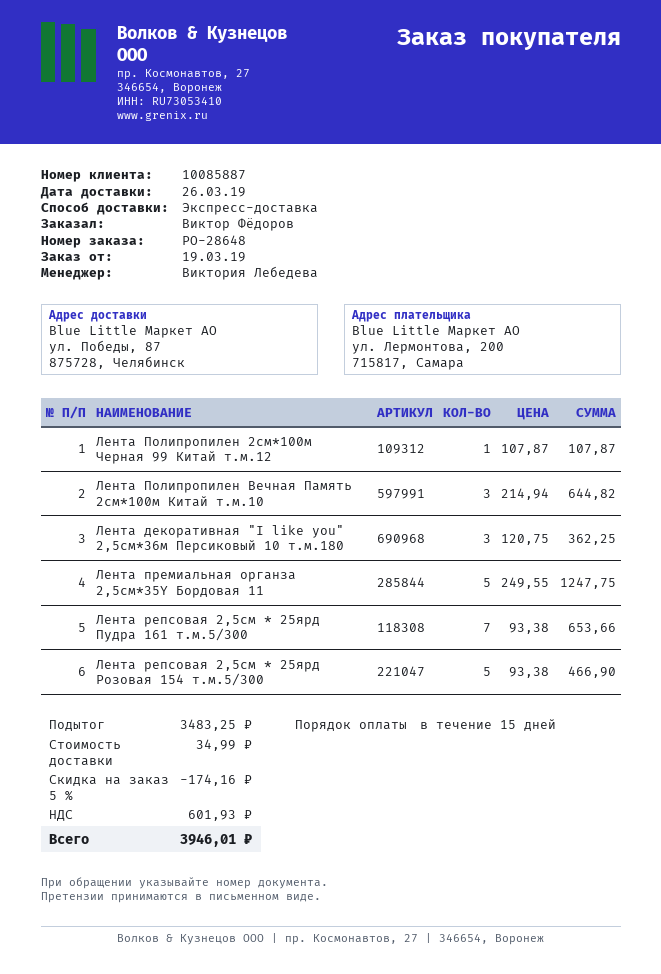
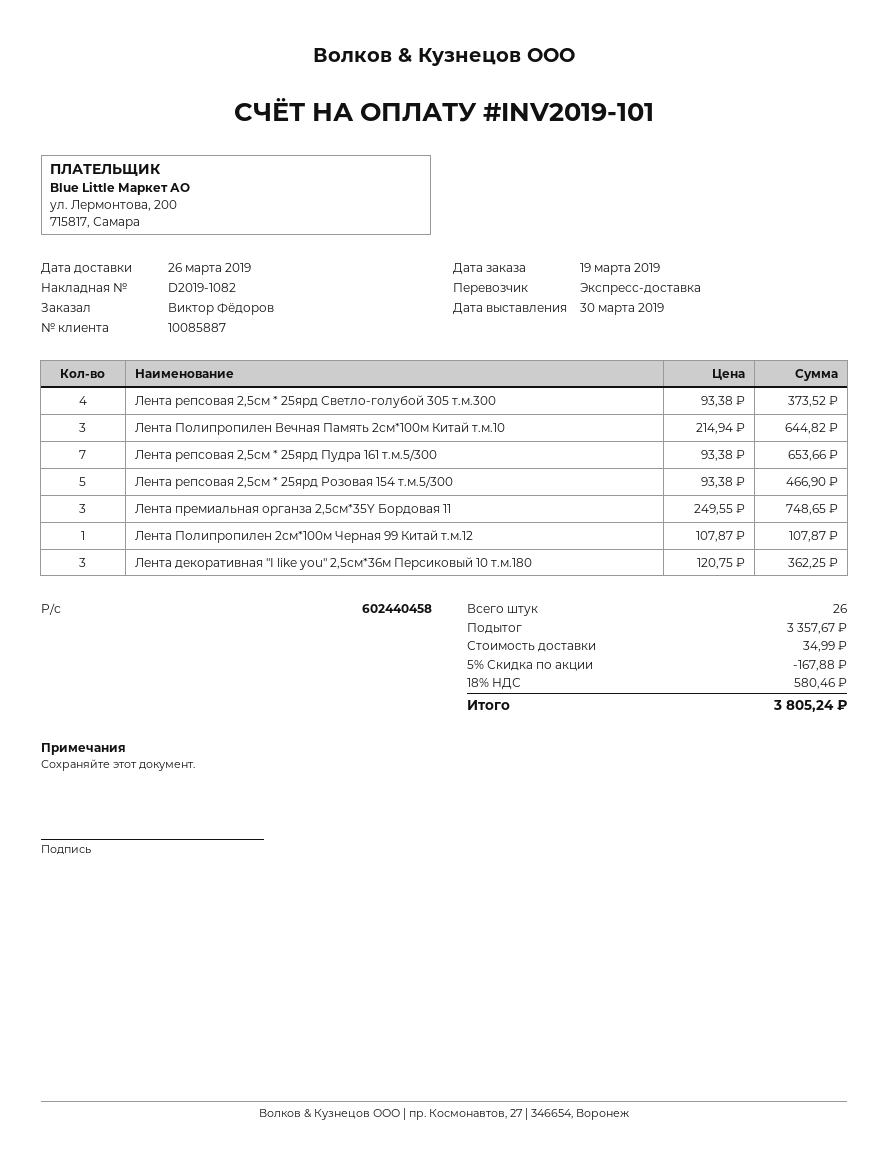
Лента премиальная органза 2,5см*35Y Бордовая 11: 5 x 249.55 = 1247.75 -> 3 x 249.55 = 748.65
Лента репсовая 2,5см * 25ярд Светло-голубой 305 т.м.300: none -> 4 x 93.38 = 373.52
subtotal: 3483.25 -> 3357.67
discount: 5% = 174.16 -> 5% = 167.88
tax: 601.93 -> 580.46
total: 3946.01 -> 3805.24

